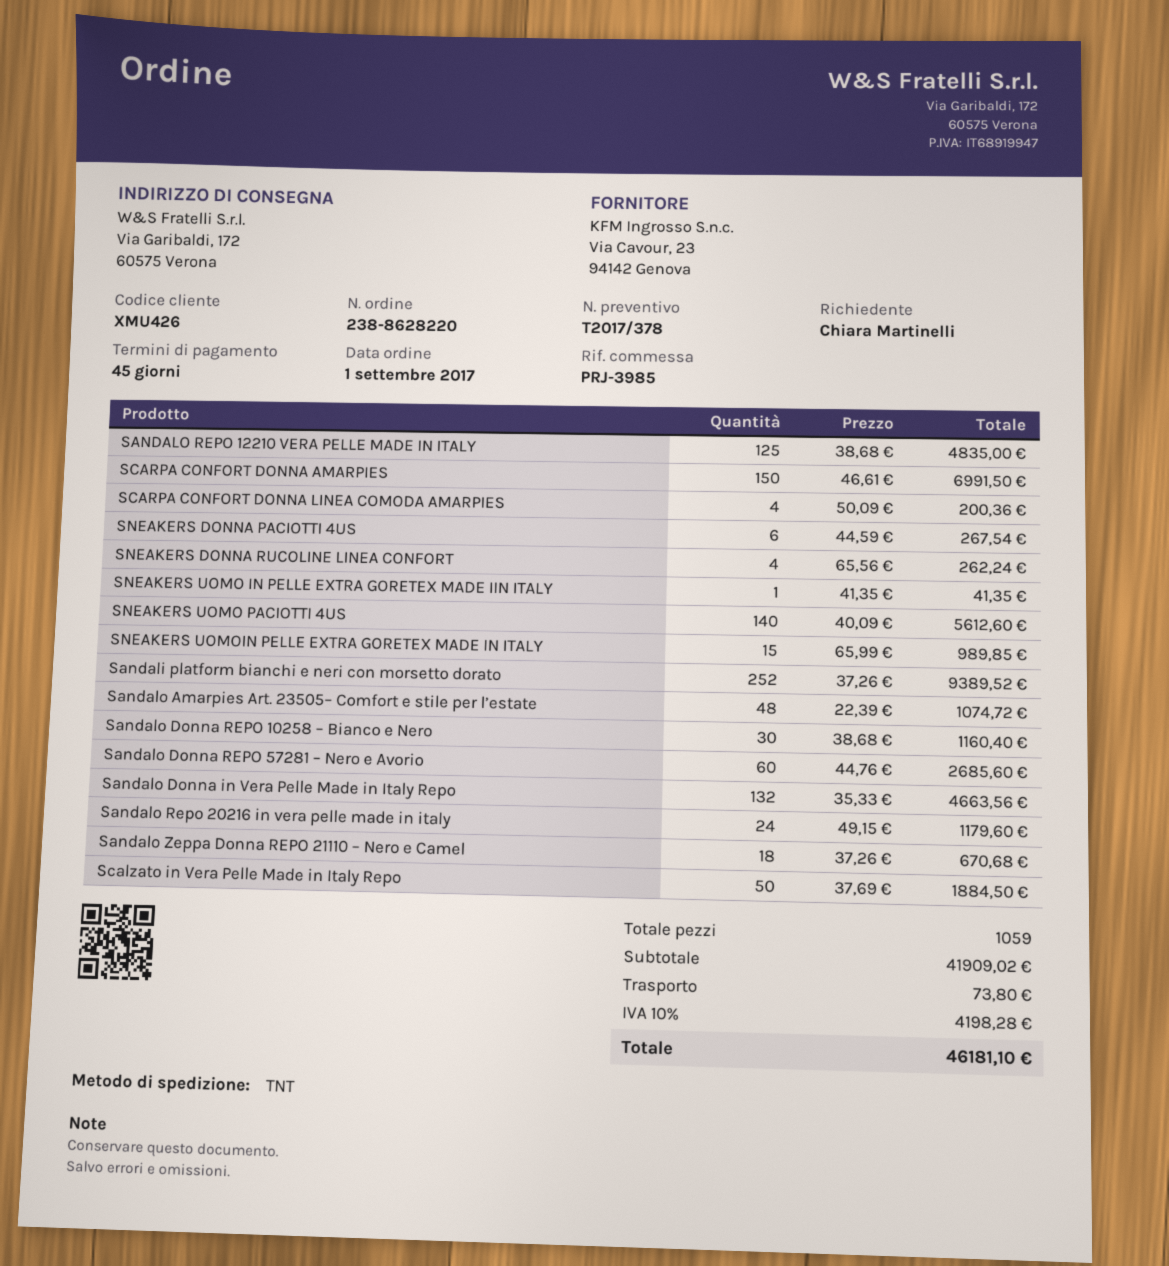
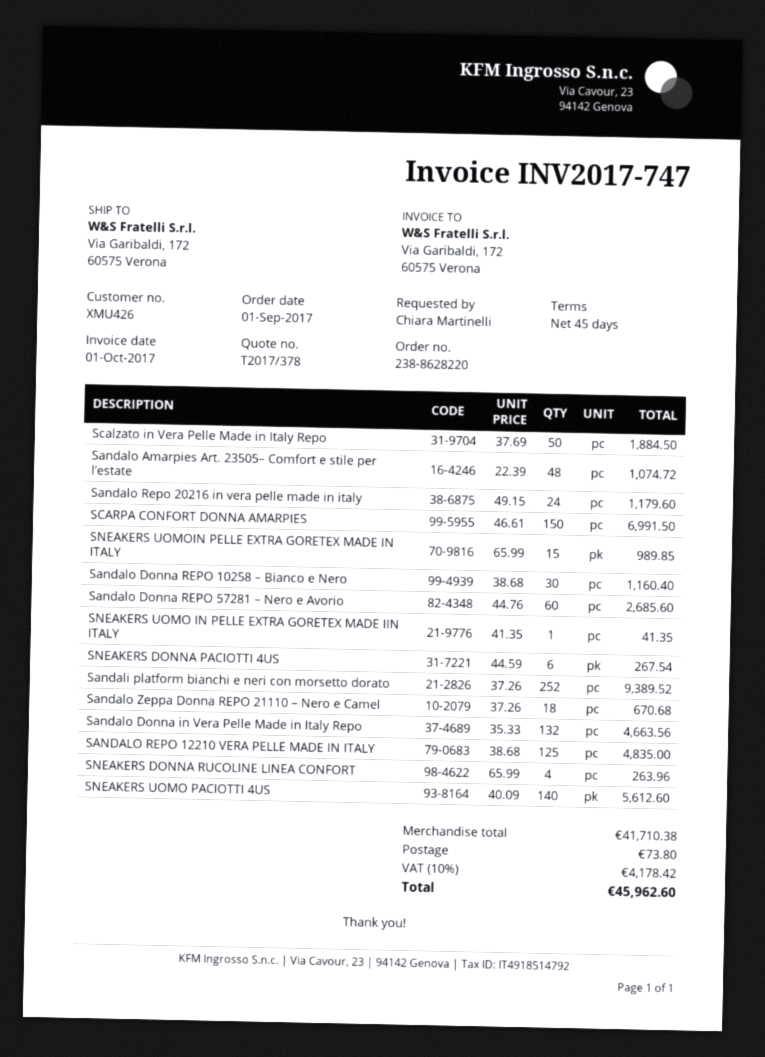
SCARPA CONFORT DONNA LINEA COMODA AMARPIES: 4 x 50.09 = 200.36 -> none
SNEAKERS DONNA RUCOLINE LINEA CONFORT: 4 x 65.56 = 262.24 -> 4 x 65.99 = 263.96
subtotal: 41909.02 -> 41710.38
tax: 10% = 4198.28 -> 10% = 4178.42
total: 46181.10 -> 45962.60

